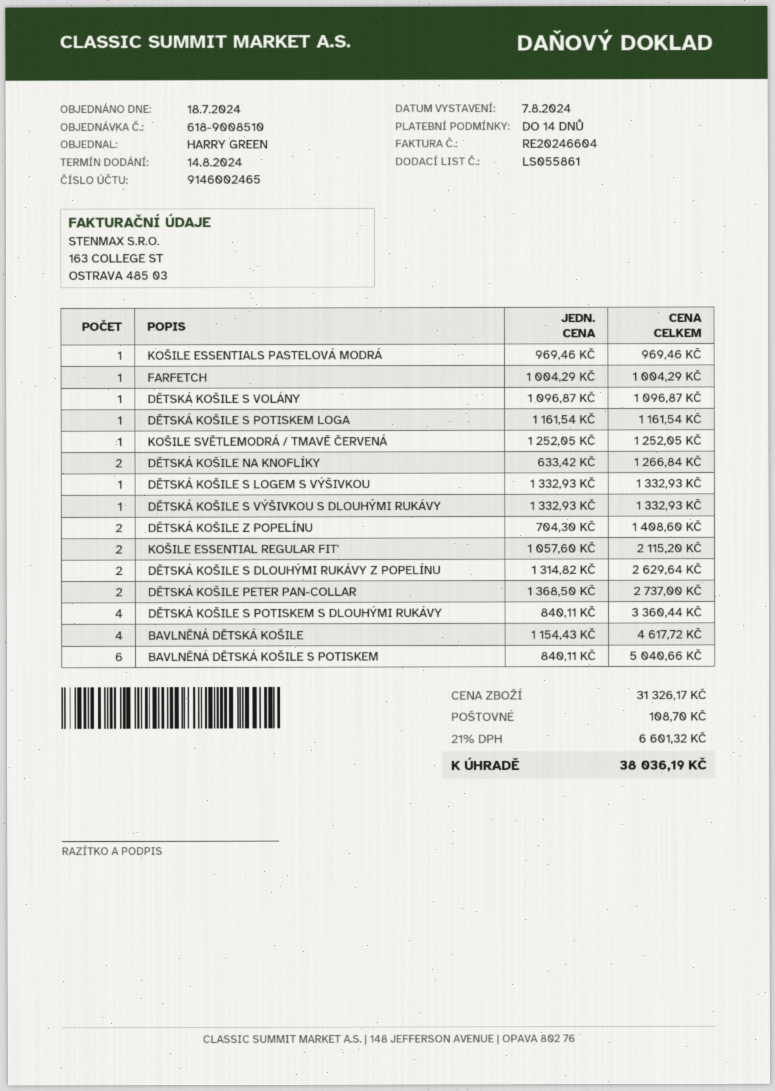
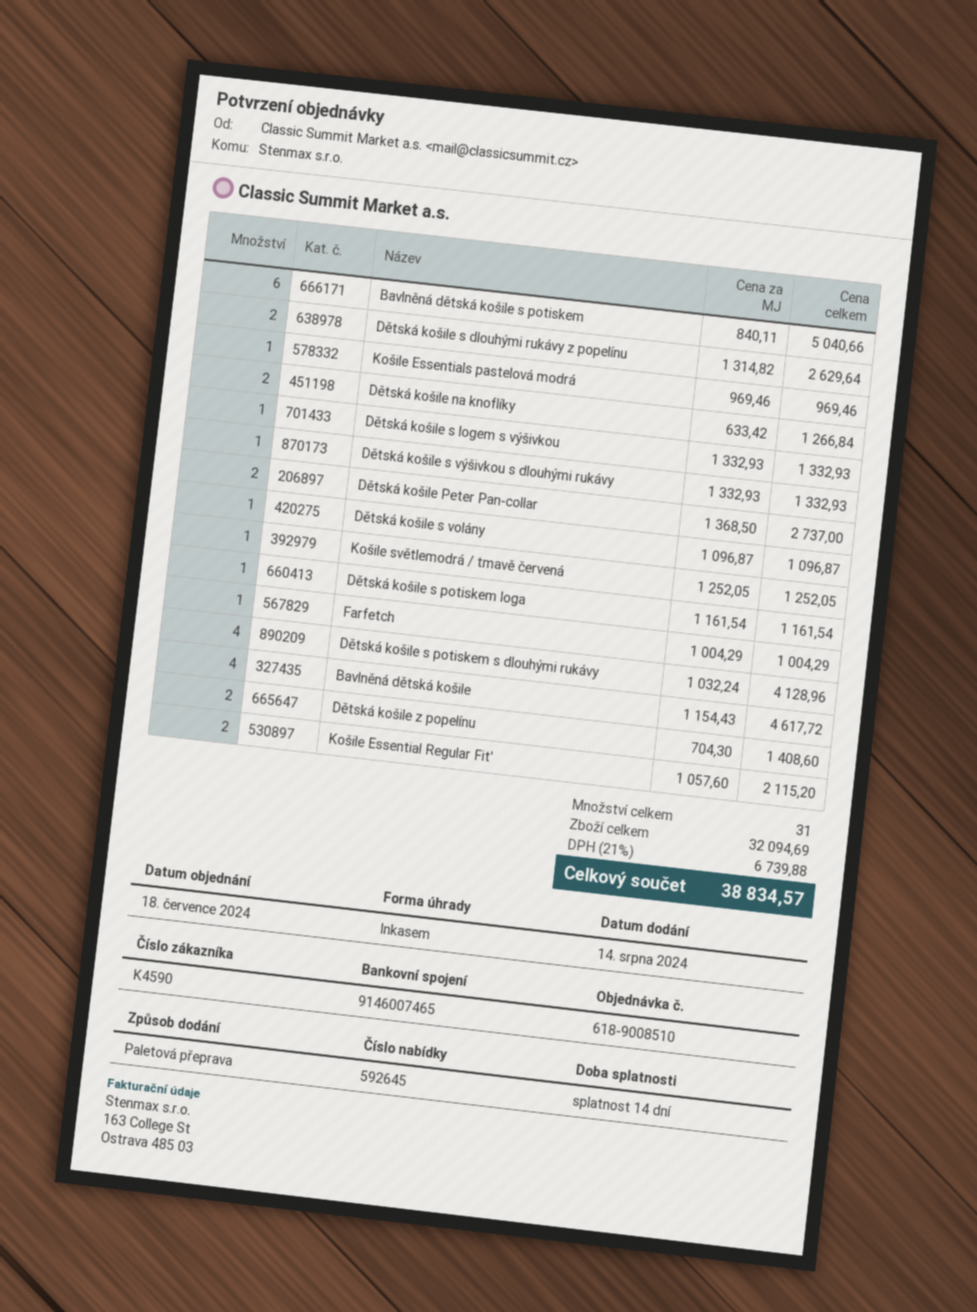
bank account: 9146002465 -> 9146007465
DĚTSKÁ KOŠILE S POTISKEM S DLOUHÝMI RUKÁVY: 4 x 840.11 = 3360.44 -> 4 x 1032.24 = 4128.96
subtotal: 31326.17 -> 32094.69
shipping: 108.70 -> none
tax: 21% = 6601.32 -> 21% = 6739.88
total: 38036.19 -> 38834.57

